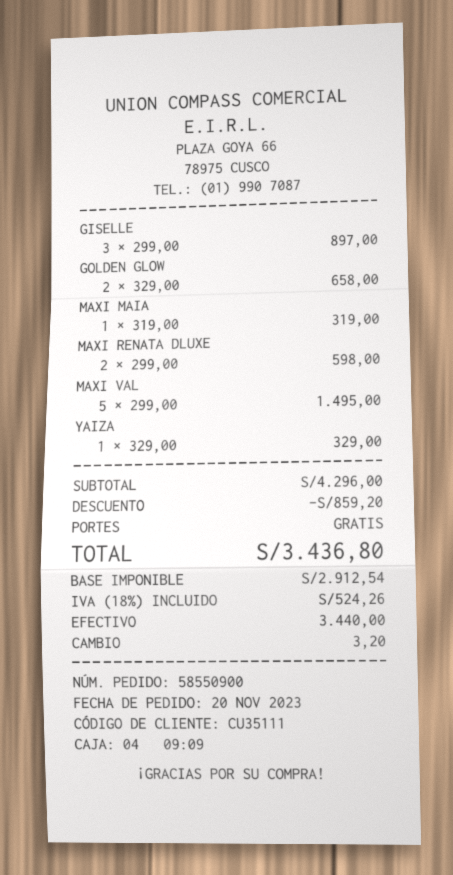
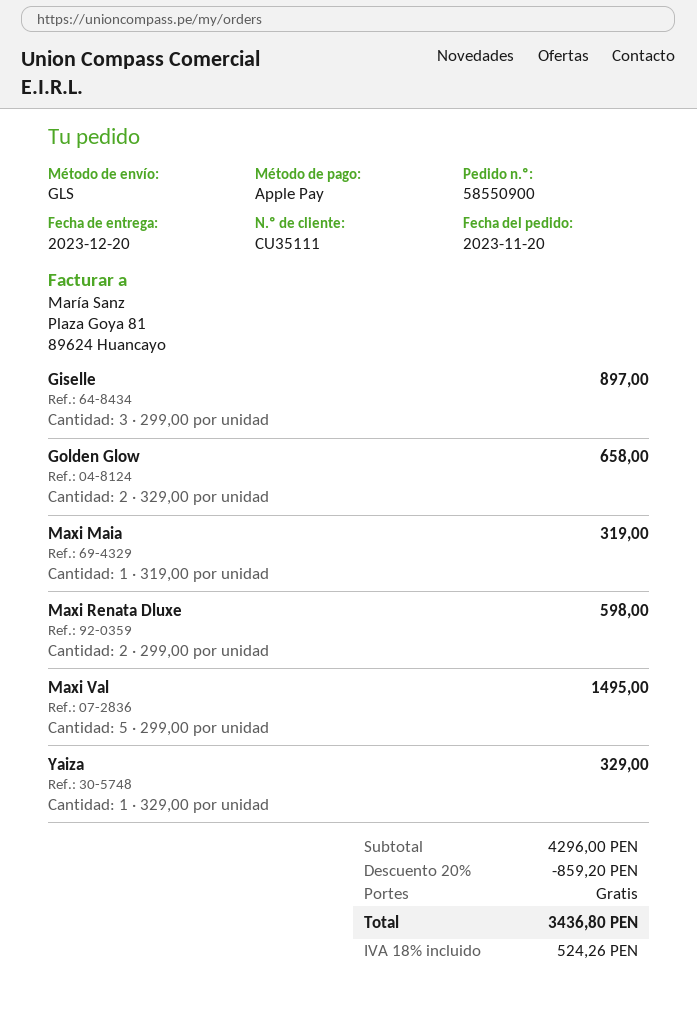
payment method: cash -> Apple Pay

